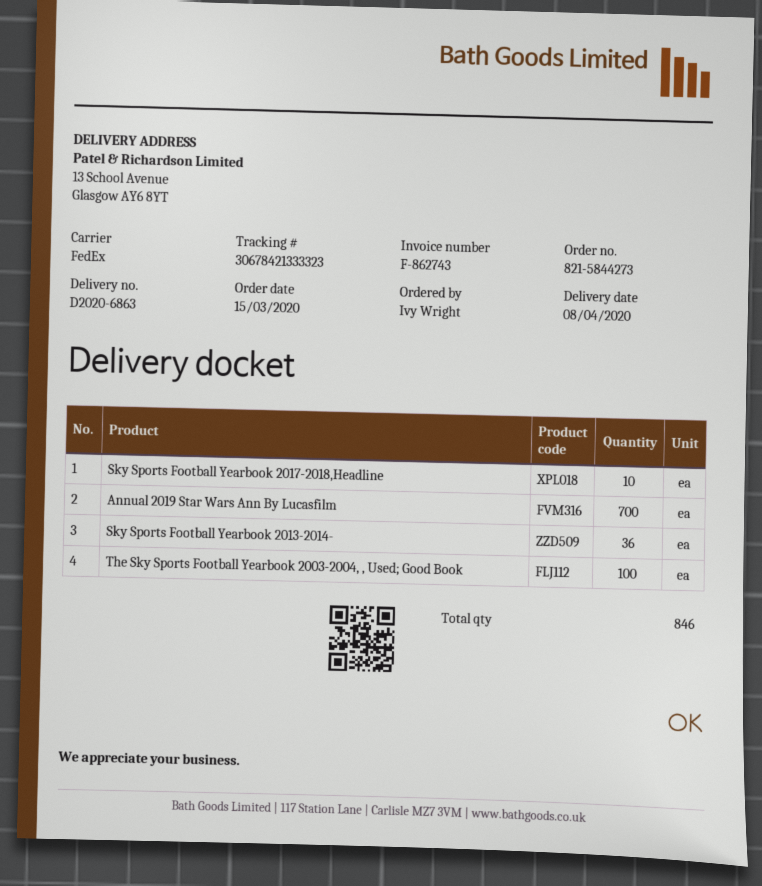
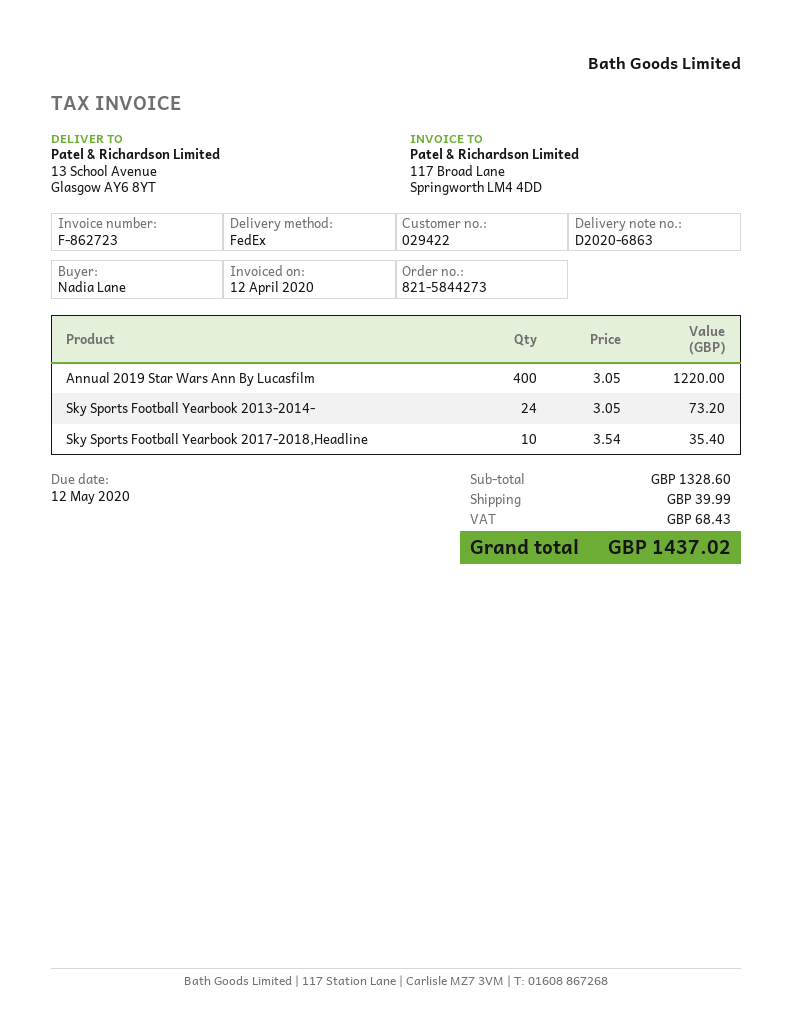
invoice number: F-862743 -> F-862723
ordered by: Ivy Wright -> Nadia Lane
Annual 2019 Star Wars Ann By Lucasfilm: 700 -> 400
Sky Sports Football Yearbook 2013-2014-: 36 -> 24
The Sky Sports Football Yearbook 2003-2004, , Used; Good Book: 100 -> none

